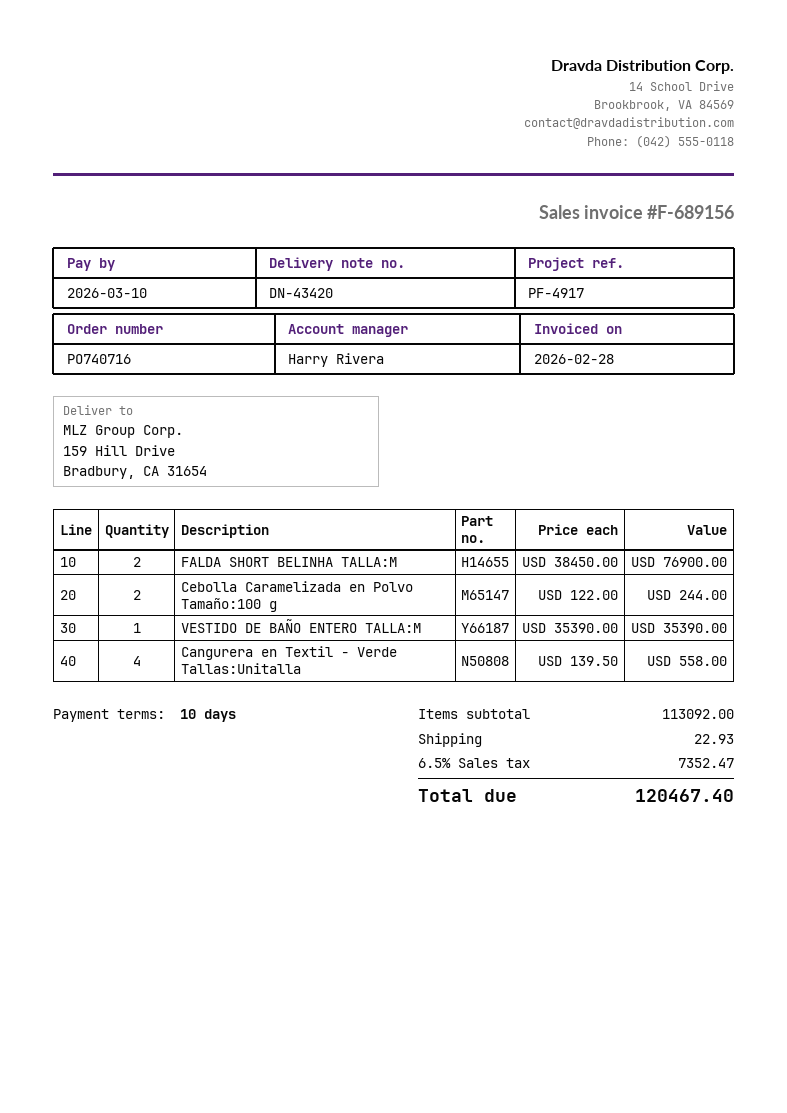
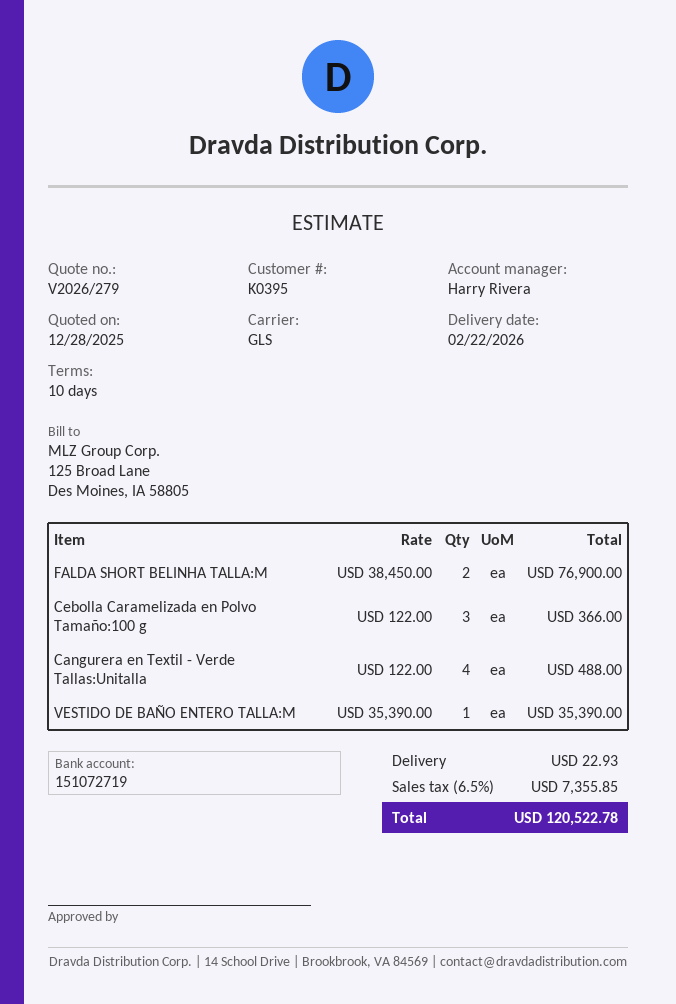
Cebolla Caramelizada en Polvo Tamaño:100 g: 2 x 122.00 = 244.00 -> 3 x 122.00 = 366.00
Cangurera en Textil - Verde Tallas:Unitalla: 4 x 139.50 = 558.00 -> 4 x 122.00 = 488.00
tax: 6.5% = 7352.47 -> 6.5% = 7355.85
total: 120467.40 -> 120522.78

